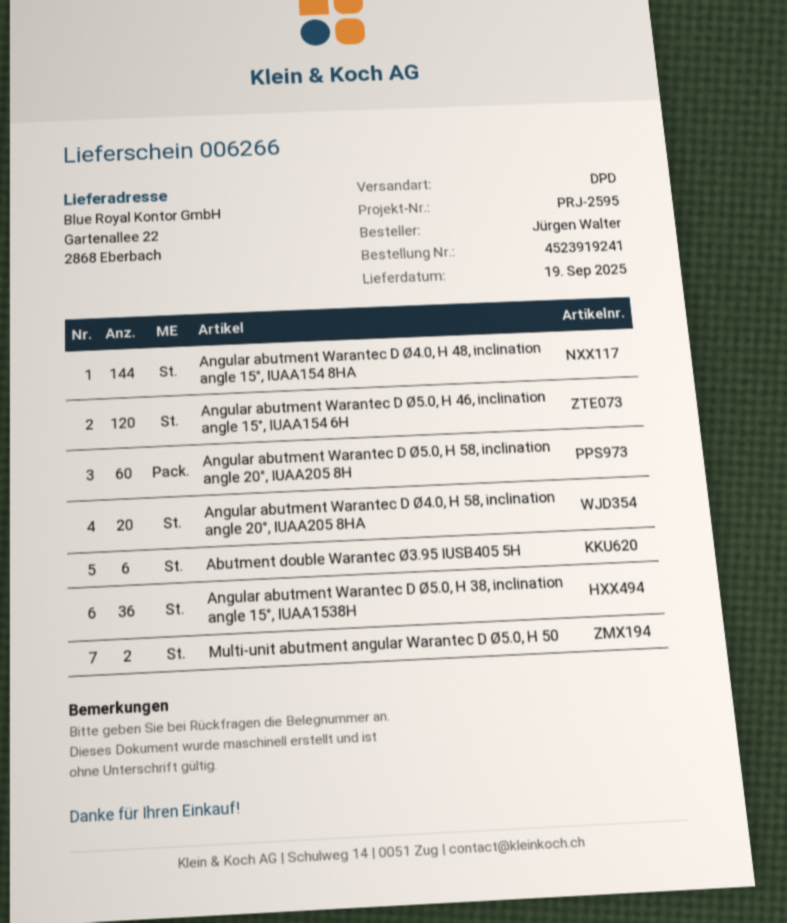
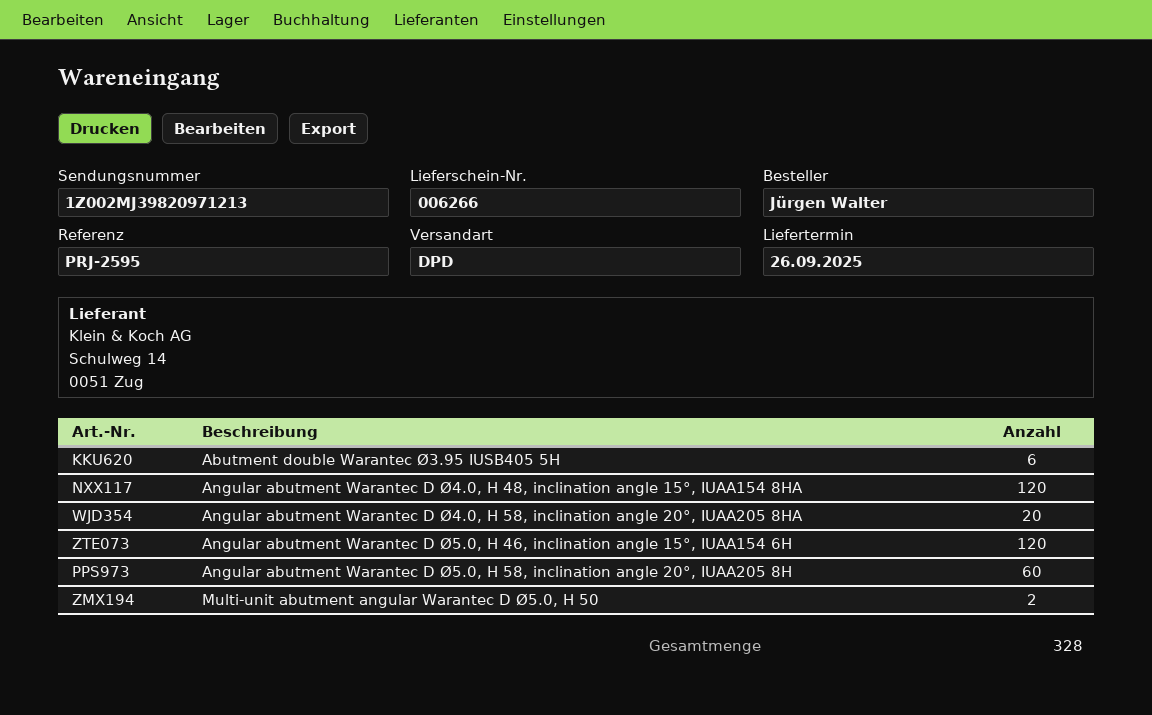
delivery date: 2025-09-19 -> 2025-09-26
Angular abutment Warantec D Ø4.0, H 48, inclination angle 15°, IUAA154 8HA: 144 -> 120
Angular abutment Warantec D Ø5.0, H 38, inclination angle 15°, IUAA1538H: 36 -> none

